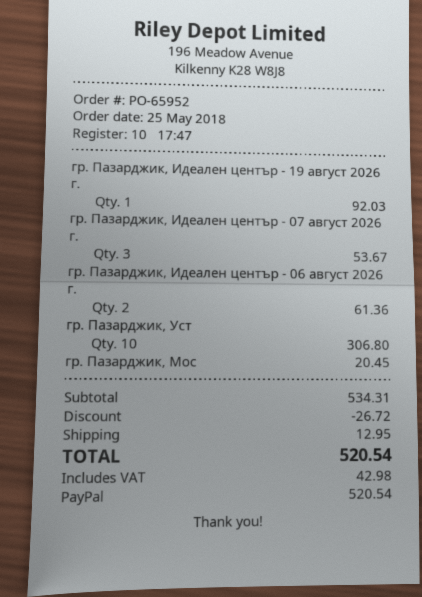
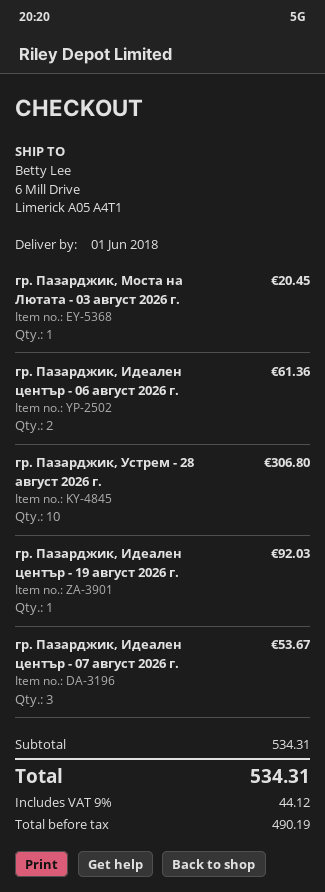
discount: 26.72 -> none
shipping: 12.95 -> none
tax: 42.98 -> 44.12
total: 520.54 -> 534.31

